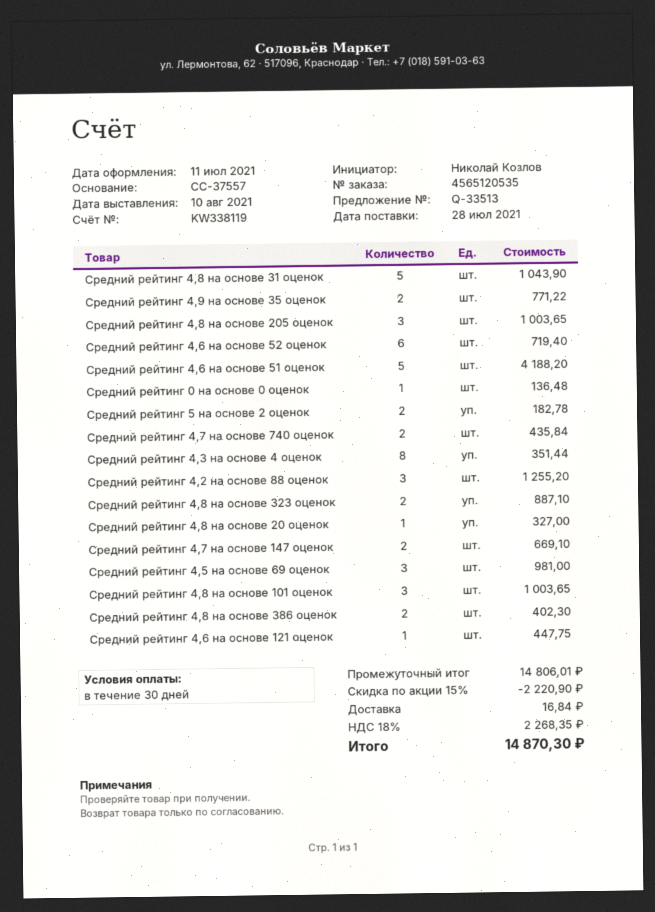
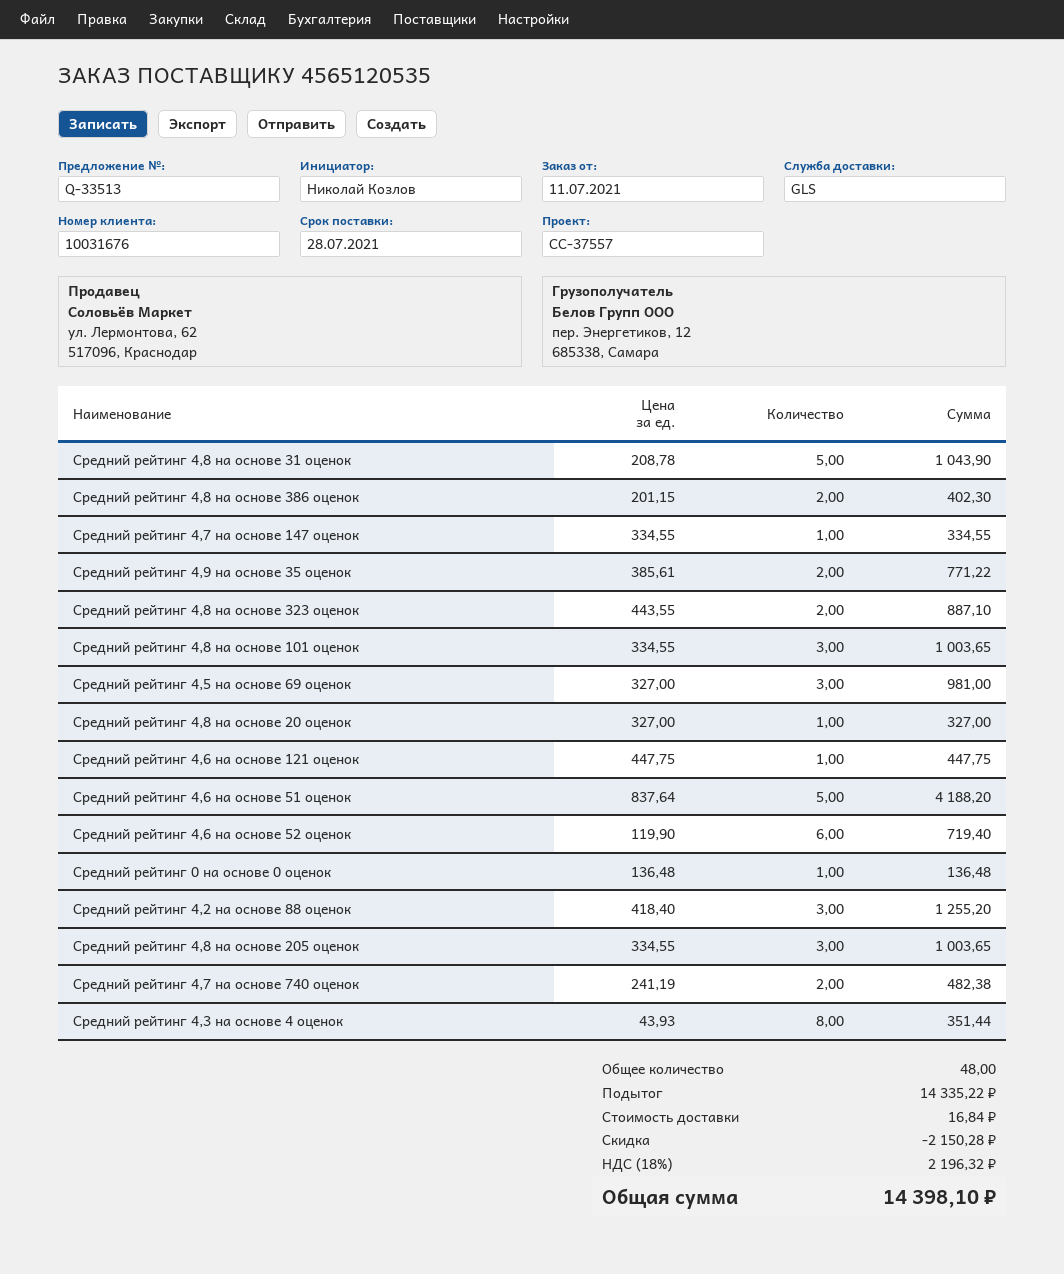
Средний рейтинг 5 на основе 2 оценок: 2 for 182.78 -> none
Средний рейтинг 4,7 на основе 740 оценок: 2 for 435.84 -> 2 for 482.38
Средний рейтинг 4,7 на основе 147 оценок: 2 for 669.10 -> 1 for 334.55
subtotal: 14806.01 -> 14335.22
discount: 2220.90 -> 2150.28
tax: 18% = 2268.35 -> 18% = 2196.32
total: 14870.30 -> 14398.10

